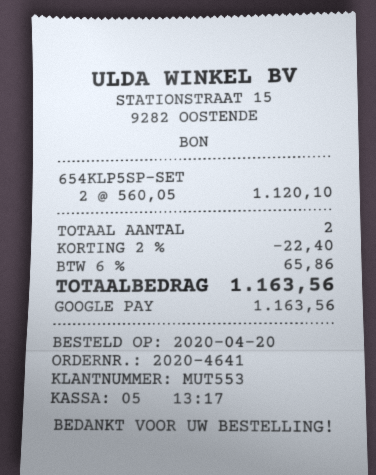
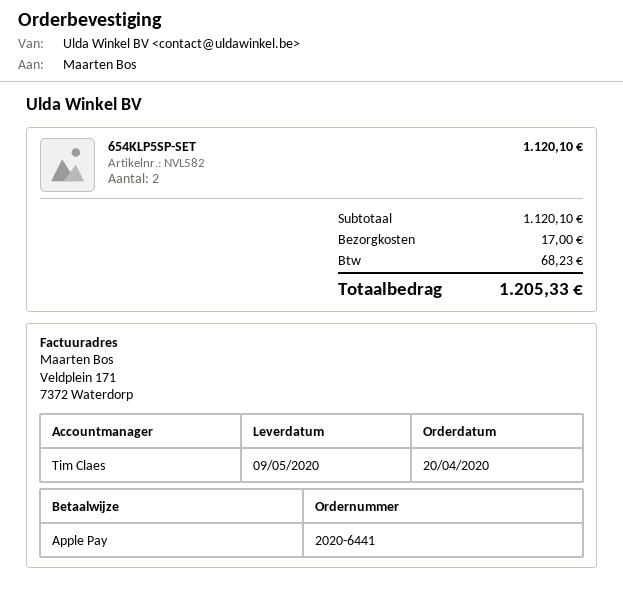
order number: 2020-4641 -> 2020-6441
payment method: Google Pay -> Apple Pay
discount: 2% = 22.40 -> none
shipping: none -> 17.00
tax: 65.86 -> 68.23
total: 1163.56 -> 1205.33

